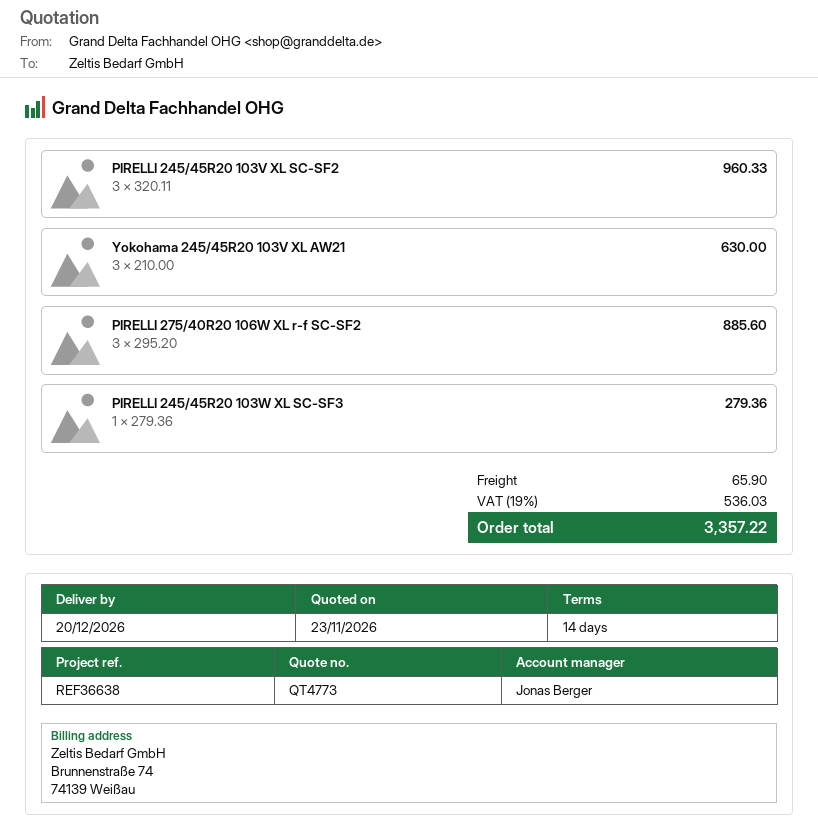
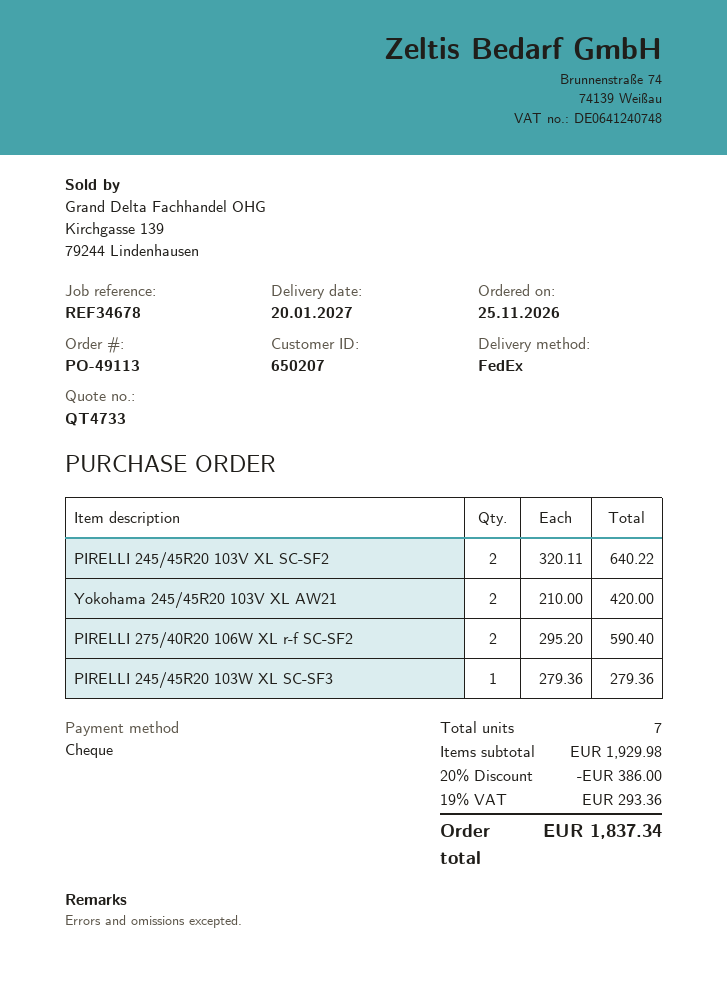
quote number: QT4773 -> QT4733
delivery date: 2026-12-20 -> 2027-01-20
reference: REF36638 -> REF34678
PIRELLI 245/45R20 103V XL SC-SF2: 3 x 320.11 = 960.33 -> 2 x 320.11 = 640.22
Yokohama 245/45R20 103V XL AW21: 3 x 210.00 = 630.00 -> 2 x 210.00 = 420.00
PIRELLI 275/40R20 106W XL r-f SC-SF2: 3 x 295.20 = 885.60 -> 2 x 295.20 = 590.40
discount: none -> 20% = 386.00
shipping: 65.90 -> none
tax: 19% = 536.03 -> 19% = 293.36
total: 3357.22 -> 1837.34

